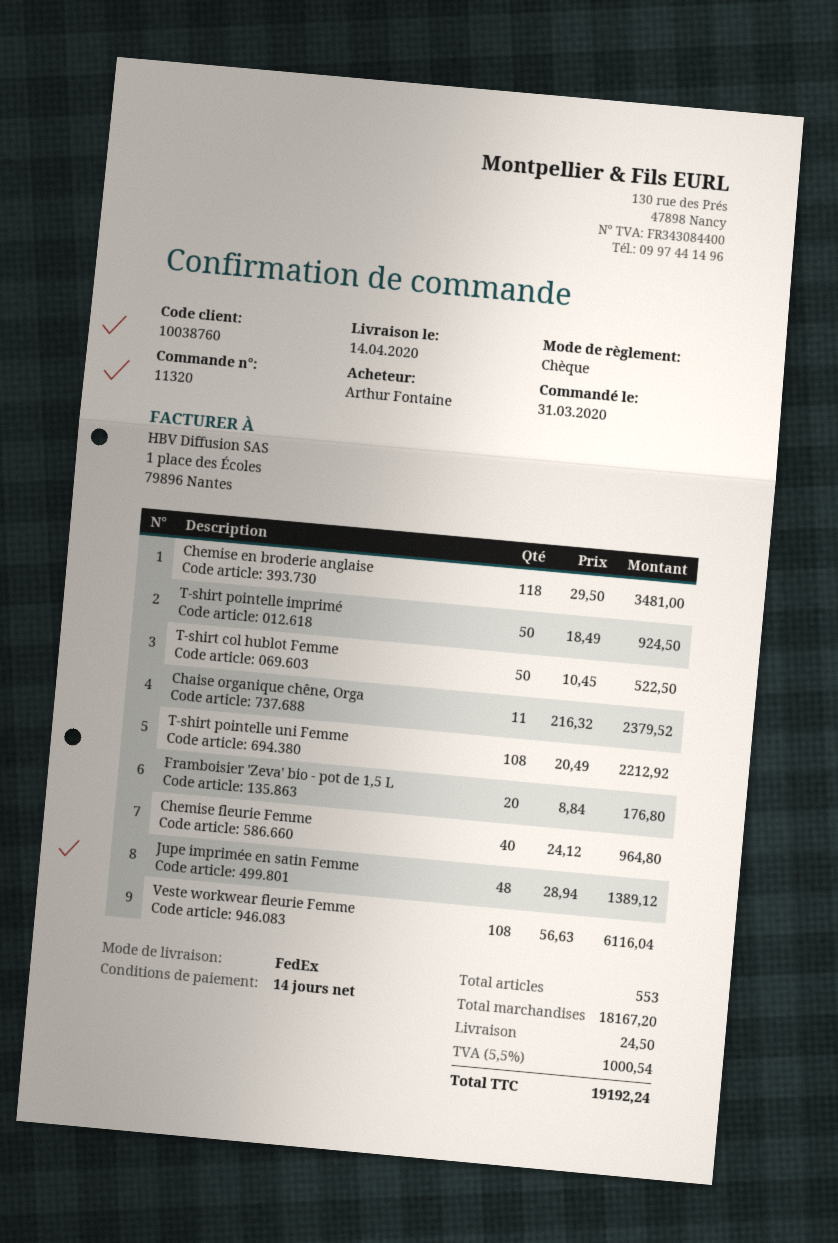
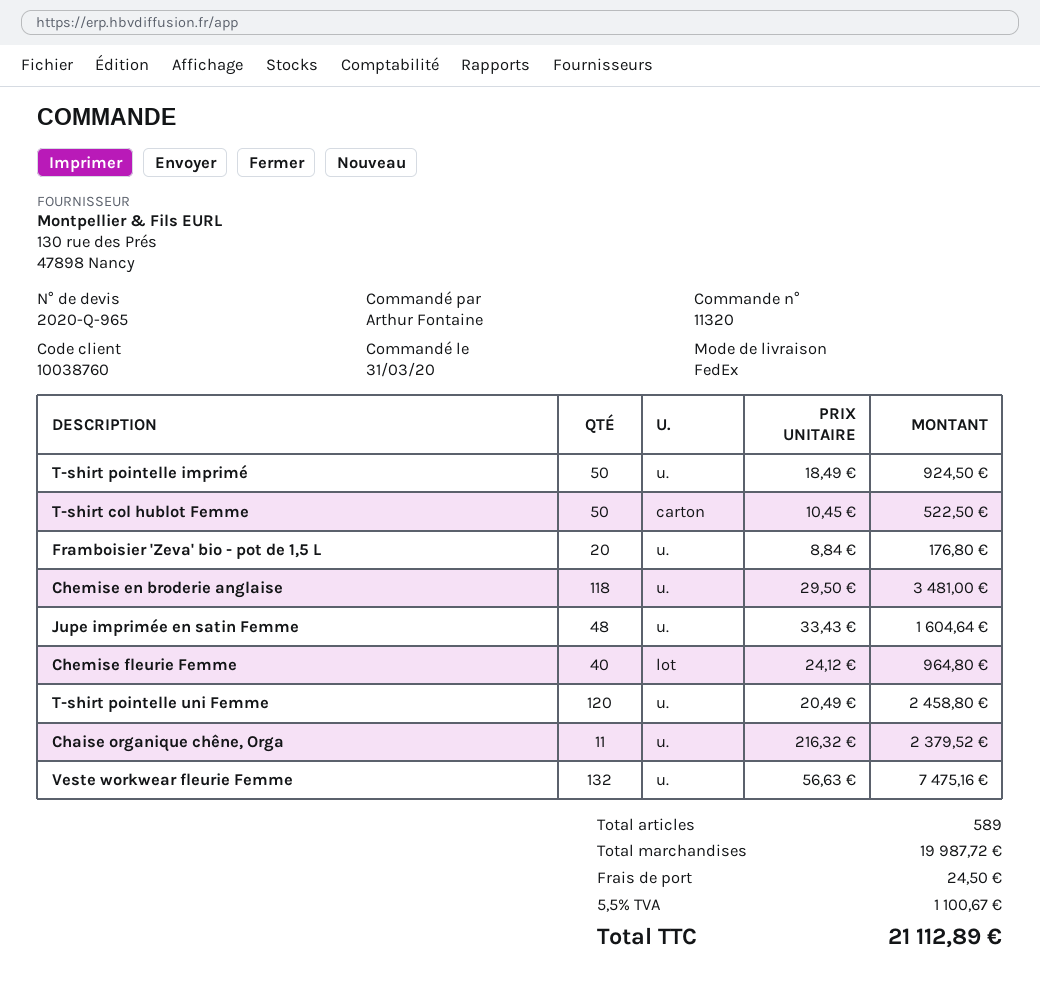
T-shirt pointelle uni Femme: 108 x 20.49 = 2212.92 -> 120 x 20.49 = 2458.80
Jupe imprimée en satin Femme: 48 x 28.94 = 1389.12 -> 48 x 33.43 = 1604.64
Veste workwear fleurie Femme: 108 x 56.63 = 6116.04 -> 132 x 56.63 = 7475.16
total quantity: 553 -> 589
subtotal: 18167.20 -> 19987.72
tax: 5.5% = 1000.54 -> 5.5% = 1100.67
total: 19192.24 -> 21112.89

